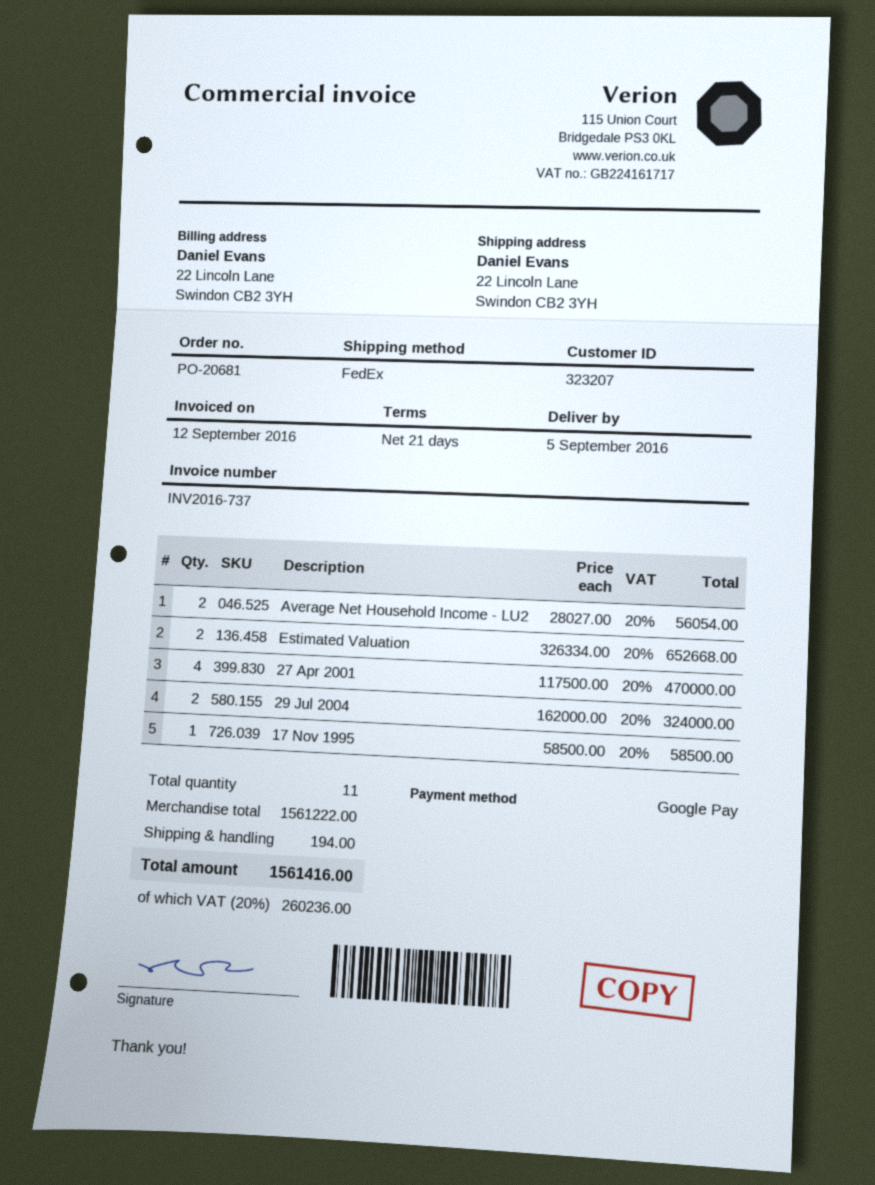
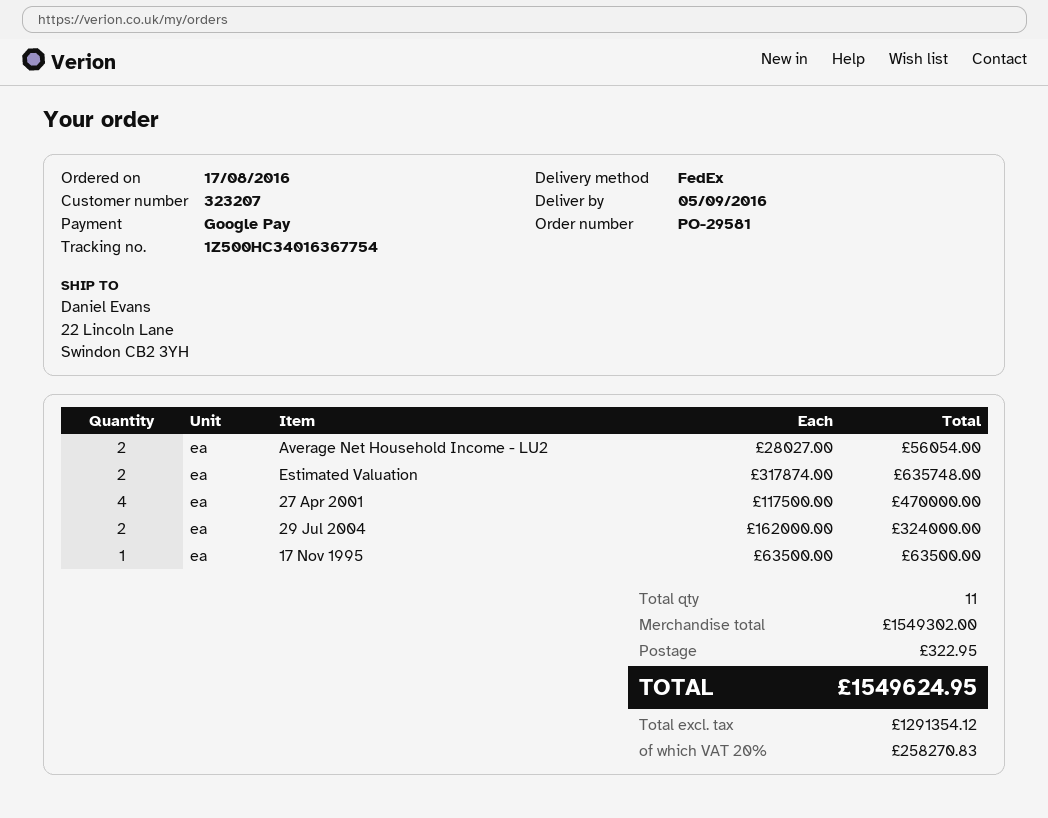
order number: PO-20681 -> PO-29581
Estimated Valuation: 2 x 326334.00 = 652668.00 -> 2 x 317874.00 = 635748.00
17 Nov 1995: 1 x 58500.00 = 58500.00 -> 1 x 63500.00 = 63500.00
subtotal: 1561222.00 -> 1549302.00
shipping: 194.00 -> 322.95
tax: 20% = 260236.00 -> 20% = 258270.83
total: 1561416.00 -> 1549624.95

